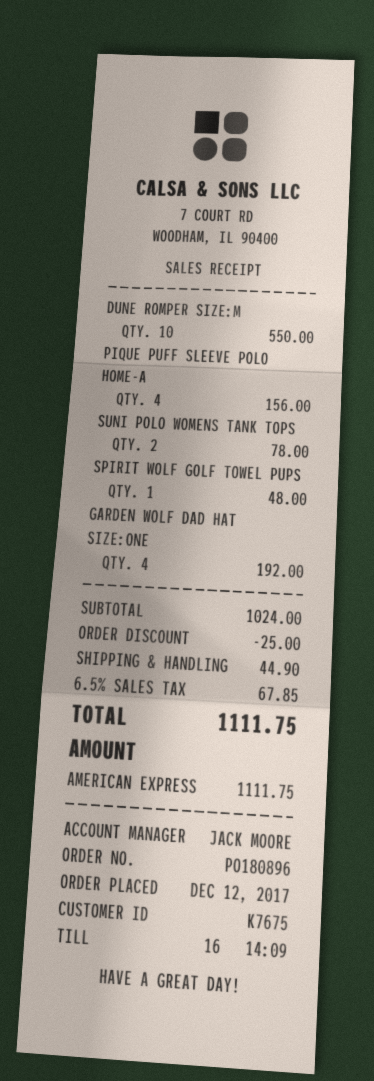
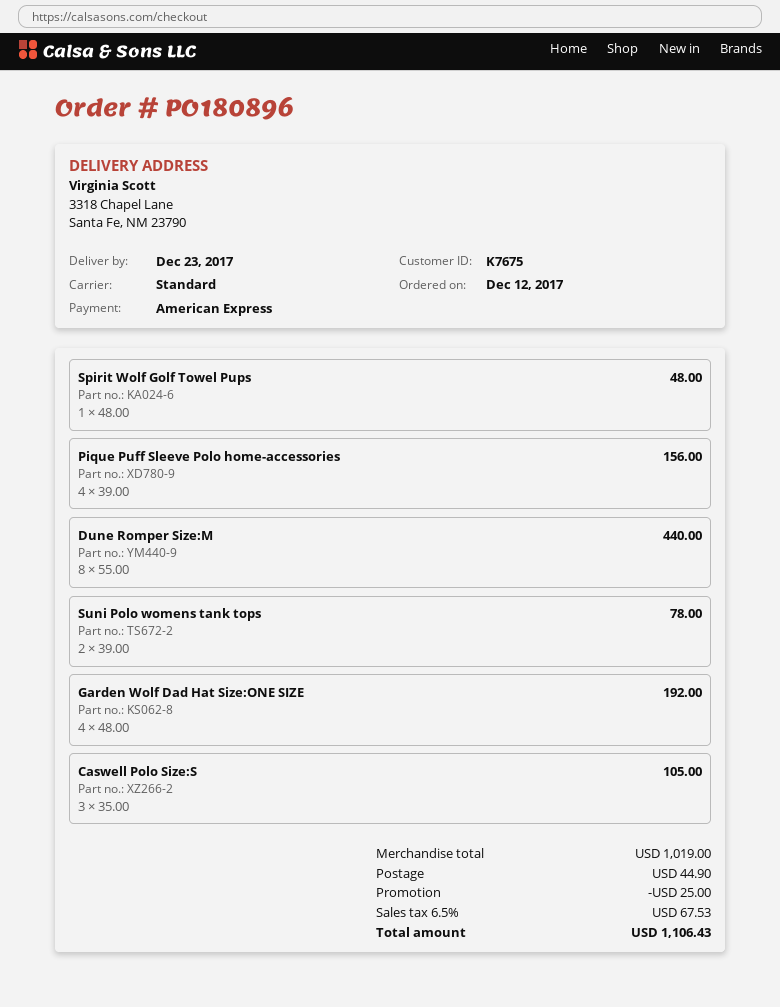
DUNE ROMPER SIZE:M: 10 for 550.00 -> 8 for 440.00
Caswell Polo Size:S: none -> 3 for 105.00
subtotal: 1024.00 -> 1019.00
tax: 6.5% = 67.85 -> 6.5% = 67.53
total: 1111.75 -> 1106.43

